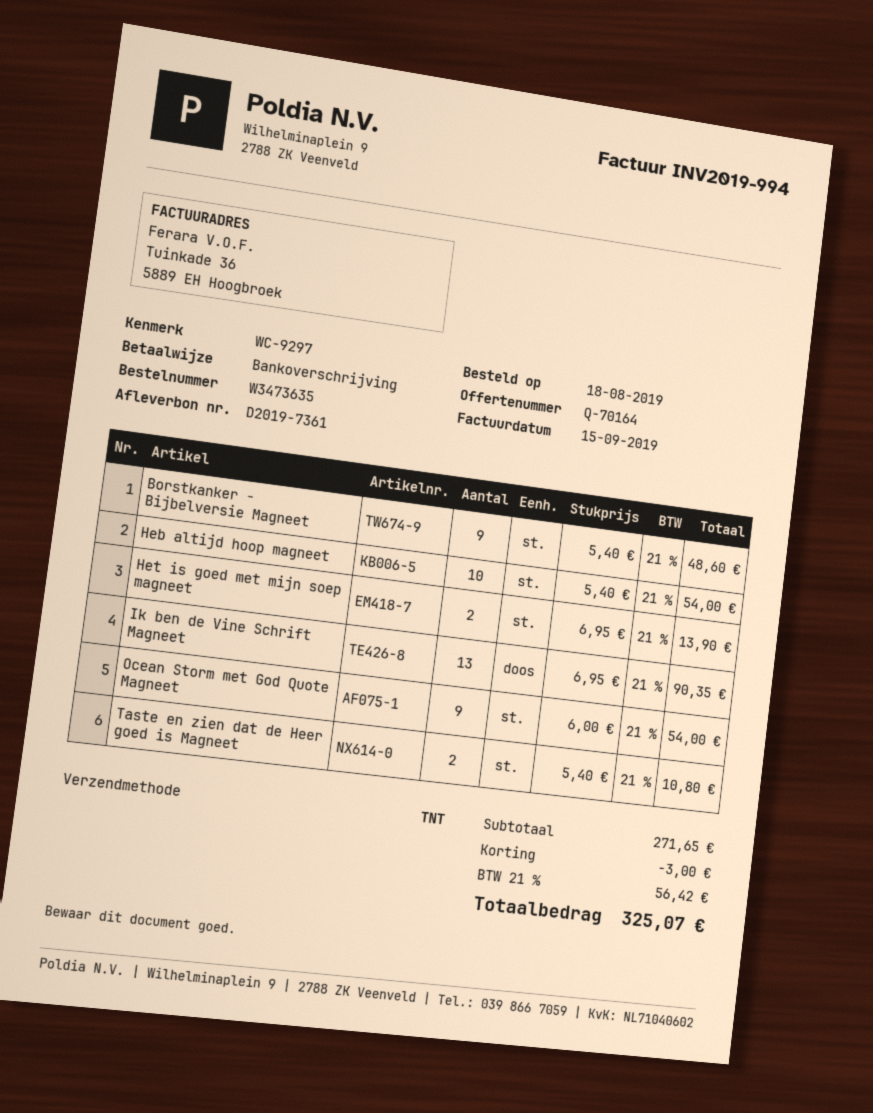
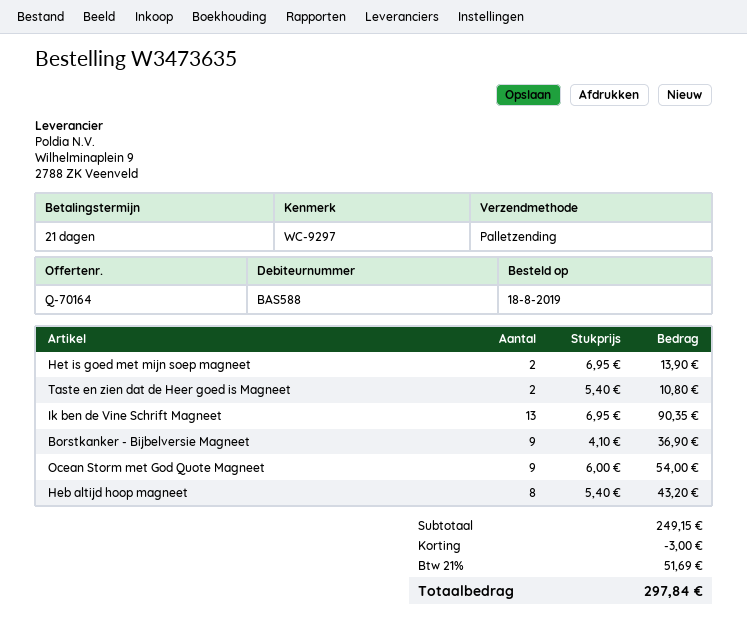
shipping method: TNT -> pallet freight
Borstkanker - Bijbelversie Magneet: 9 x 5.40 = 48.60 -> 9 x 4.10 = 36.90
Heb altijd hoop magneet: 10 x 5.40 = 54.00 -> 8 x 5.40 = 43.20
subtotal: 271.65 -> 249.15
tax: 21% = 56.42 -> 21% = 51.69
total: 325.07 -> 297.84

